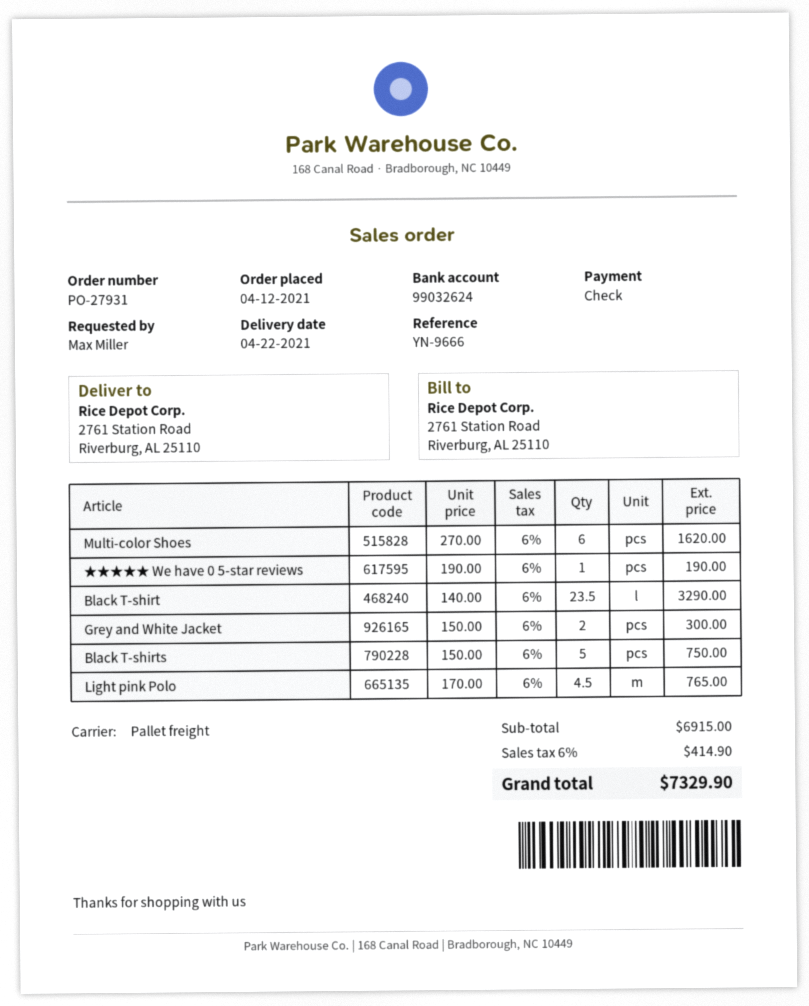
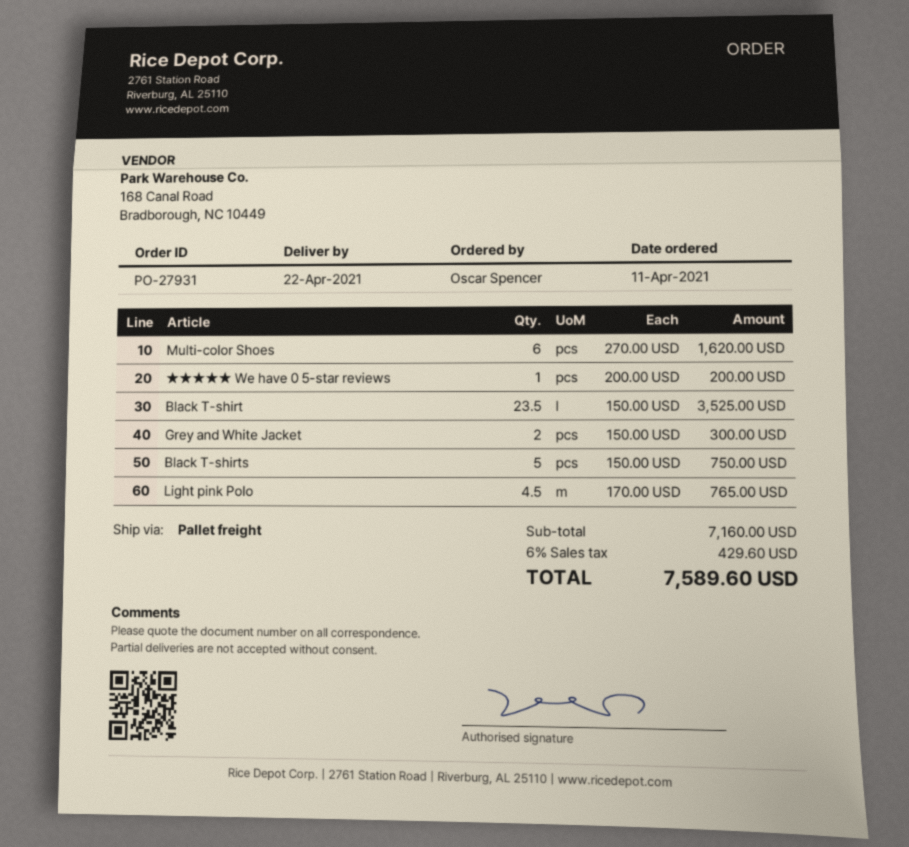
order date: 2021-04-12 -> 2021-04-11
ordered by: Max Miller -> Oscar Spencer
★★★★★ We have 0 5-star reviews: 1 x 190.00 = 190.00 -> 1 x 200.00 = 200.00
Black T-shirt: 23.5 x 140.00 = 3290.00 -> 23.5 x 150.00 = 3525.00
subtotal: 6915.00 -> 7160.00
tax: 6% = 414.90 -> 6% = 429.60
total: 7329.90 -> 7589.60

